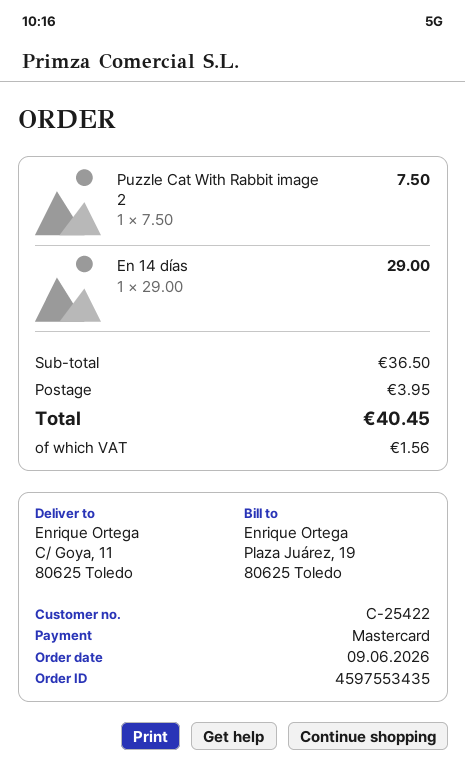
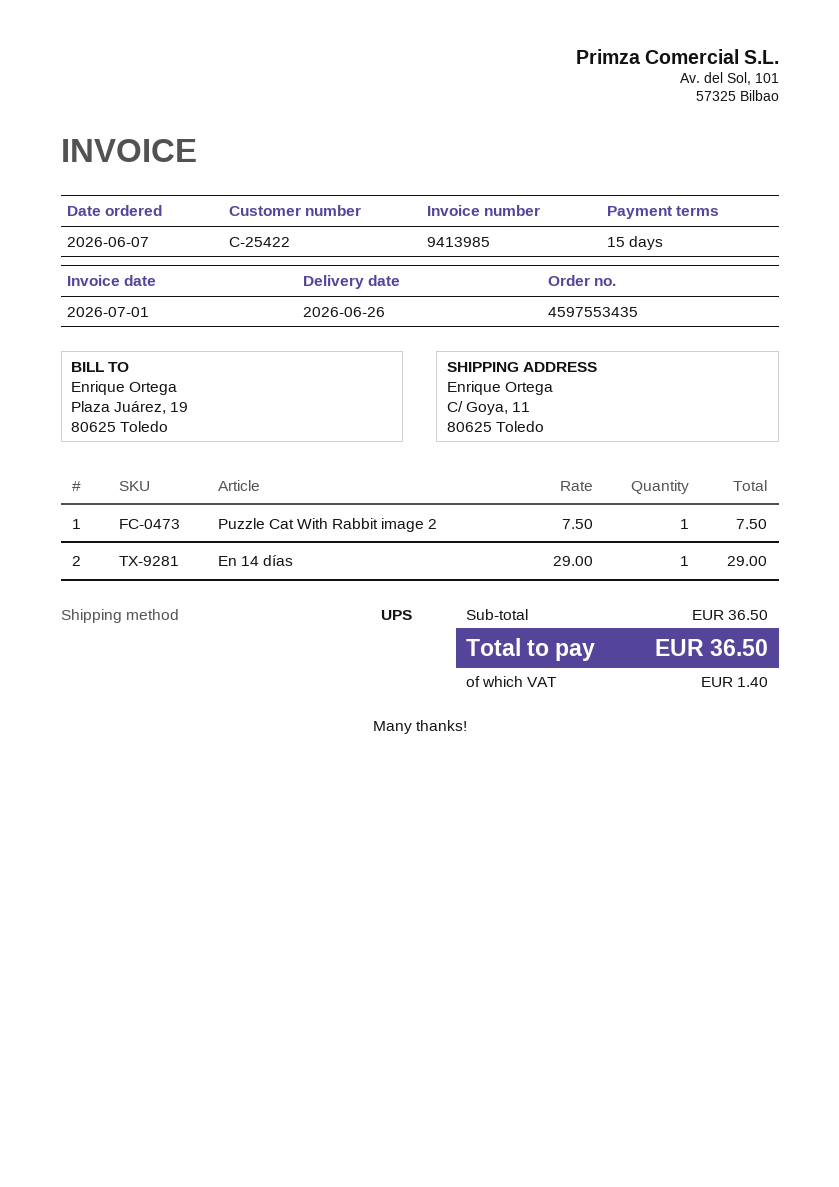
order date: 2026-06-09 -> 2026-06-07
shipping: 3.95 -> none
tax: 1.56 -> 1.40
total: 40.45 -> 36.50

